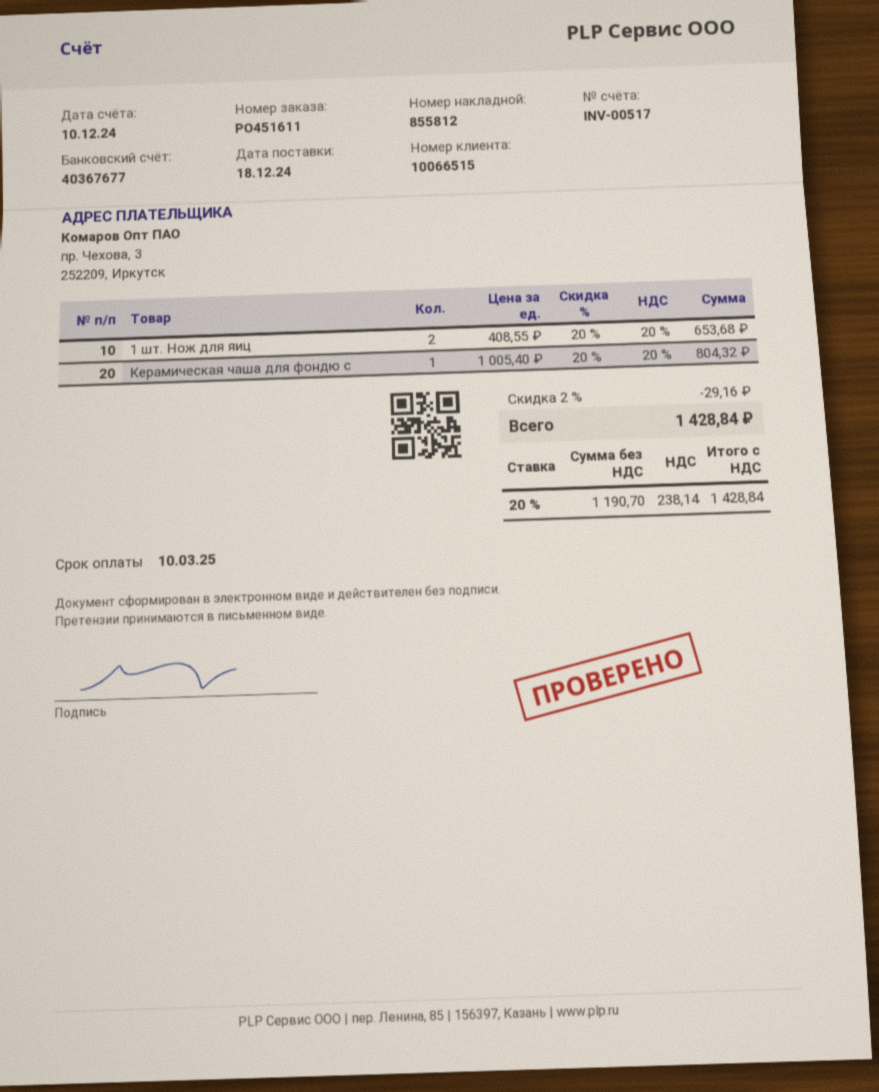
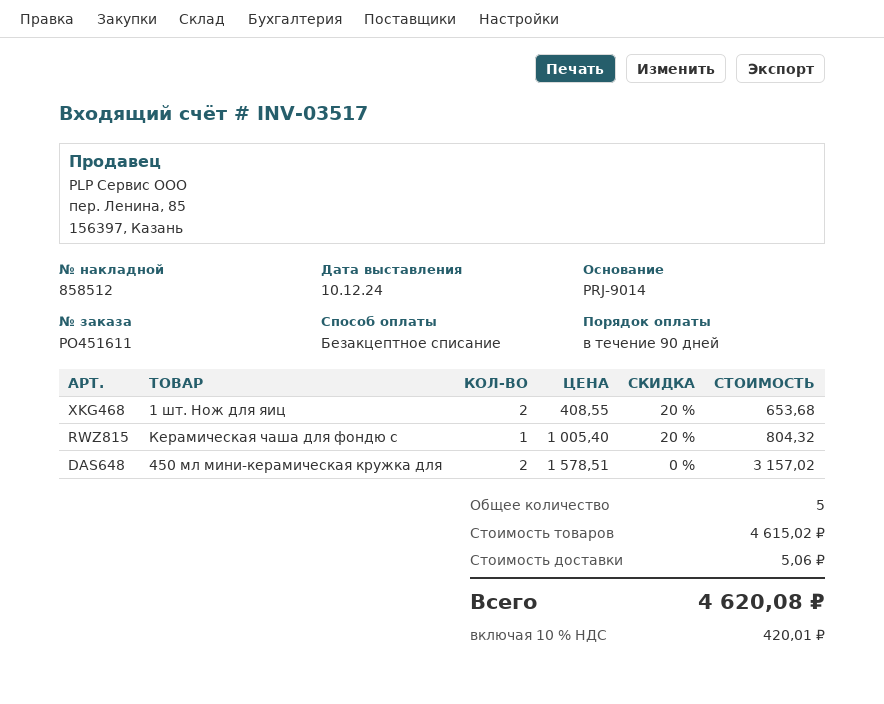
delivery note number: 855812 -> 858512
invoice number: INV-00517 -> INV-03517
450 мл мини-керамическая кружка для: none -> 2 x 1578.51 = 3157.02
discount: 2% = 29.16 -> none
shipping: none -> 5.06
tax: 20% = 238.14 -> 10% = 420.01
total: 1428.84 -> 4620.08

